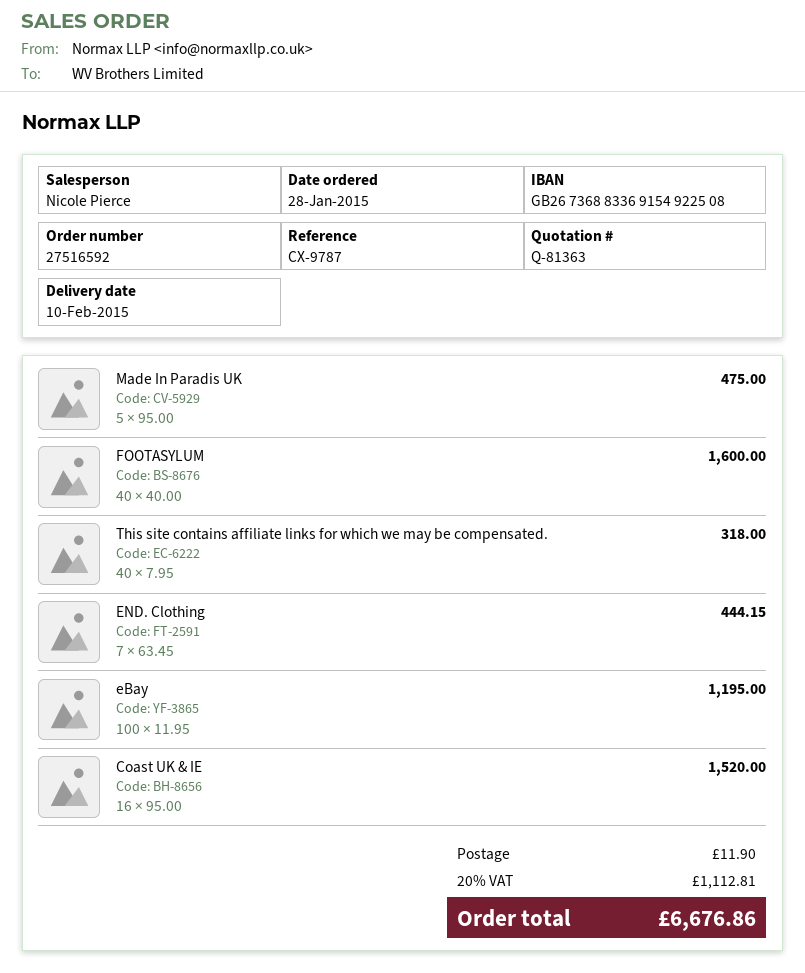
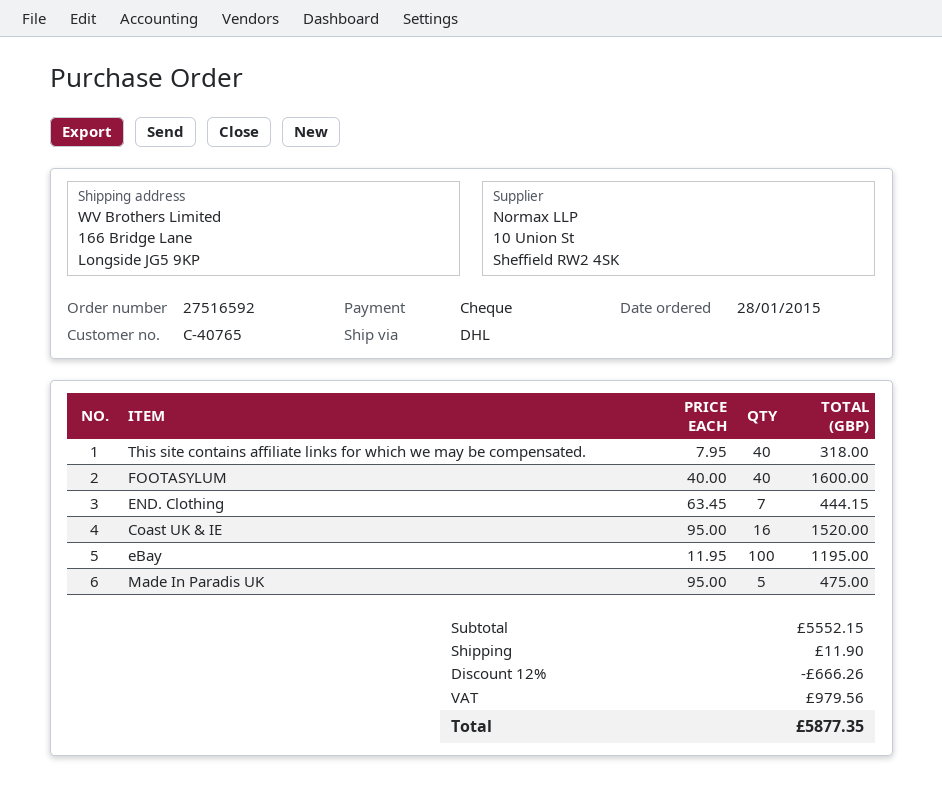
discount: none -> 12% = 666.26
tax: 1112.81 -> 979.56
total: 6676.86 -> 5877.35

